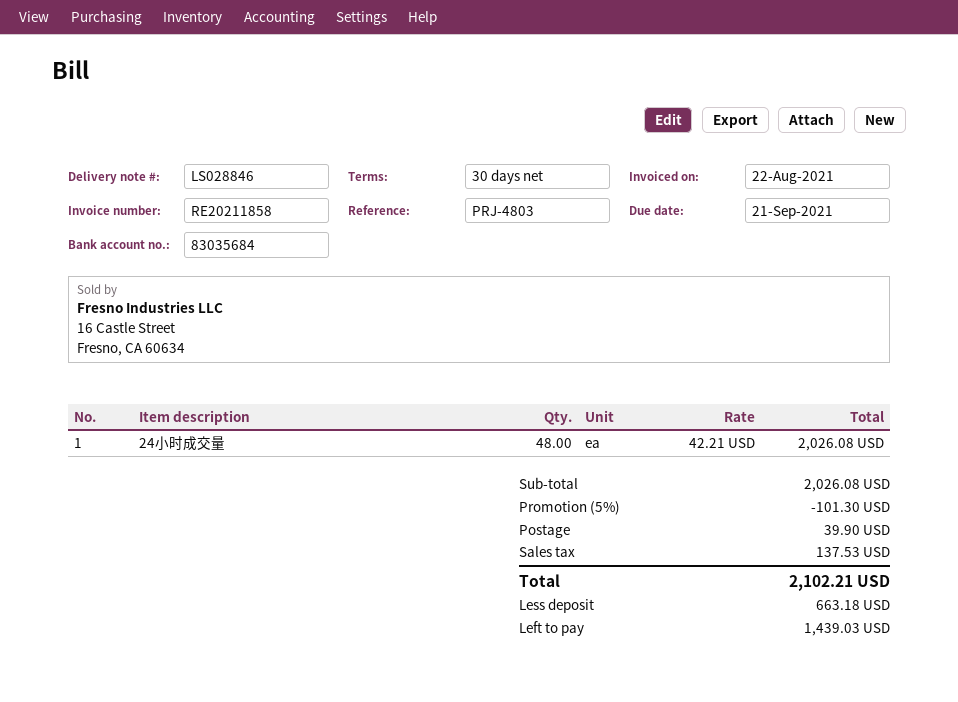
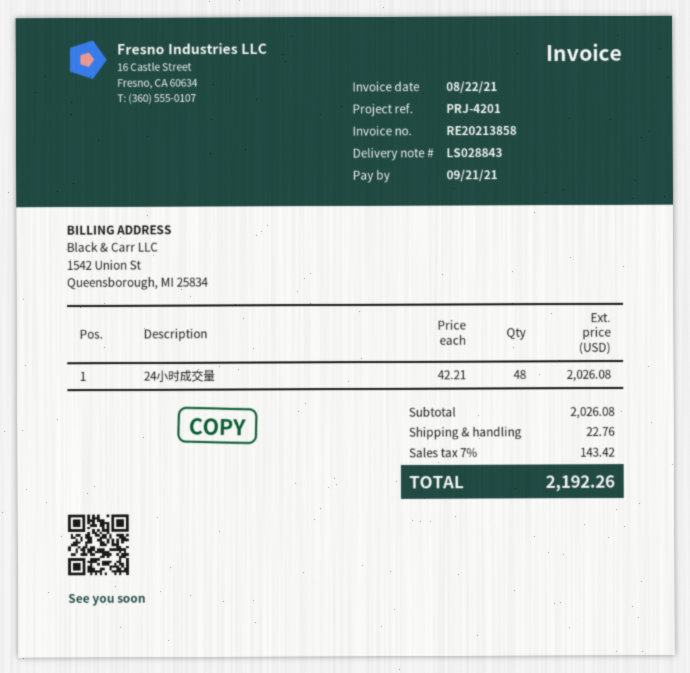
delivery note number: LS028846 -> LS028843
invoice number: RE20211858 -> RE20213858
reference: PRJ-4803 -> PRJ-4201
discount: 5% = 101.30 -> none
shipping: 39.90 -> 22.76
tax: 137.53 -> 143.42
total: 2102.21 -> 2192.26

